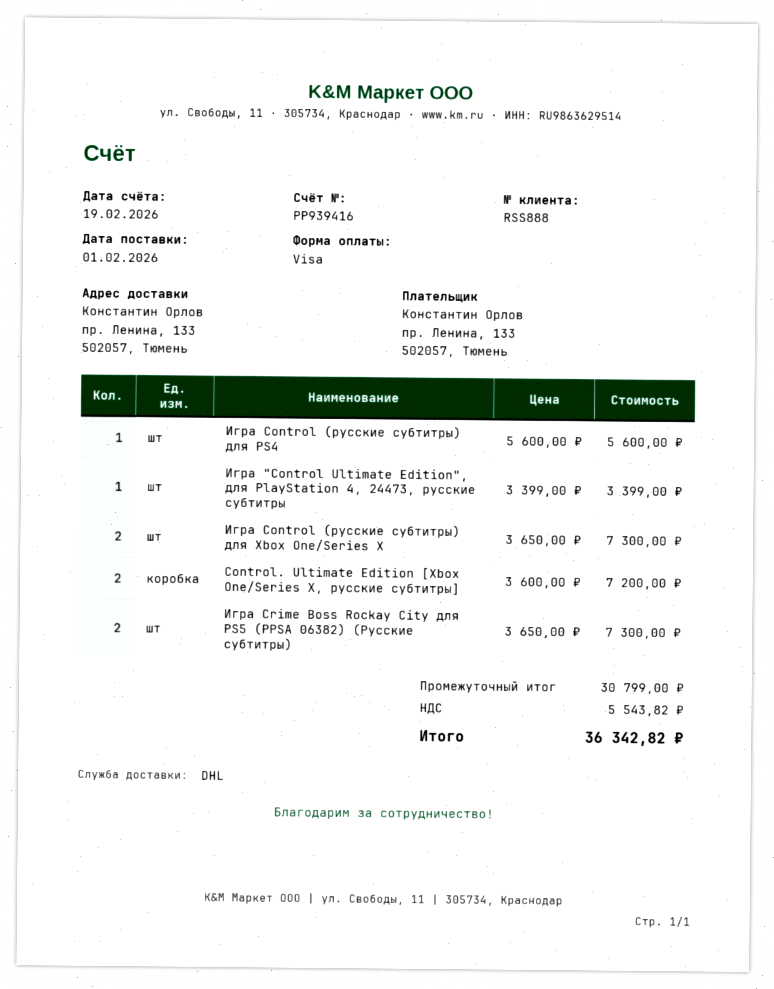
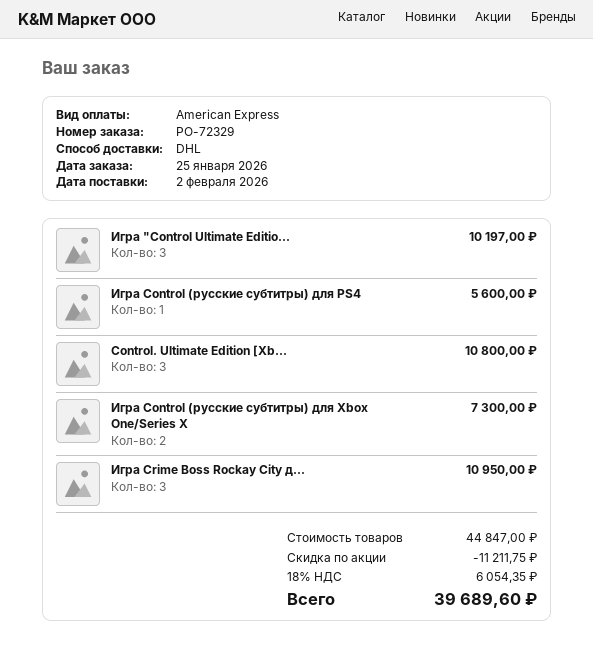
delivery date: 2026-02-01 -> 2026-02-02
payment method: Visa -> American Express
Игра "Control Ultimate Edition", для PlayStation 4, 24473, русские субтитры: 1 for 3399.00 -> 3 for 10197.00
Control. Ultimate Edition [Xbox One/Series X, русские субтитры]: 2 for 7200.00 -> 3 for 10800.00
Игра Crime Boss Rockay City для PS5 (PPSA 06382) (Русские субтитры): 2 for 7300.00 -> 3 for 10950.00
subtotal: 30799.00 -> 44847.00
discount: none -> 11211.75
tax: 5543.82 -> 6054.35
total: 36342.82 -> 39689.60

